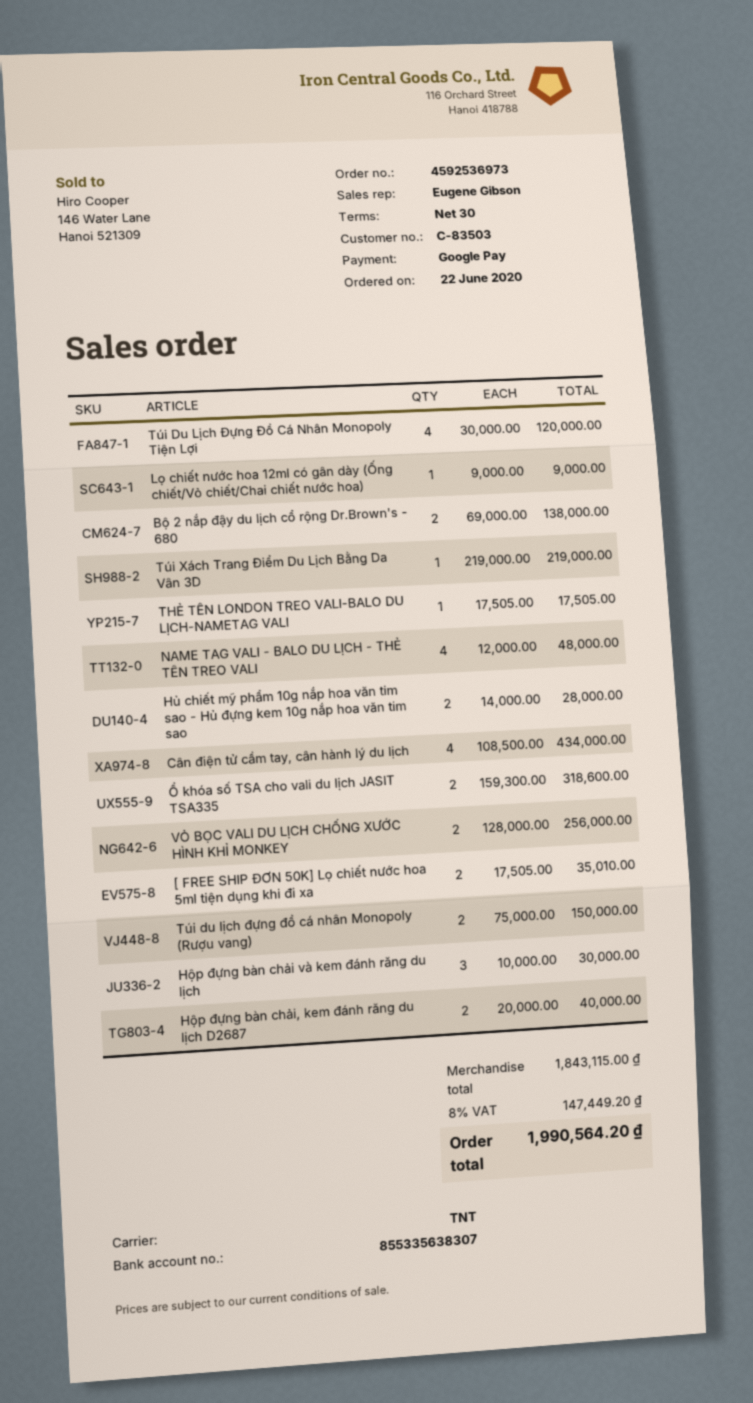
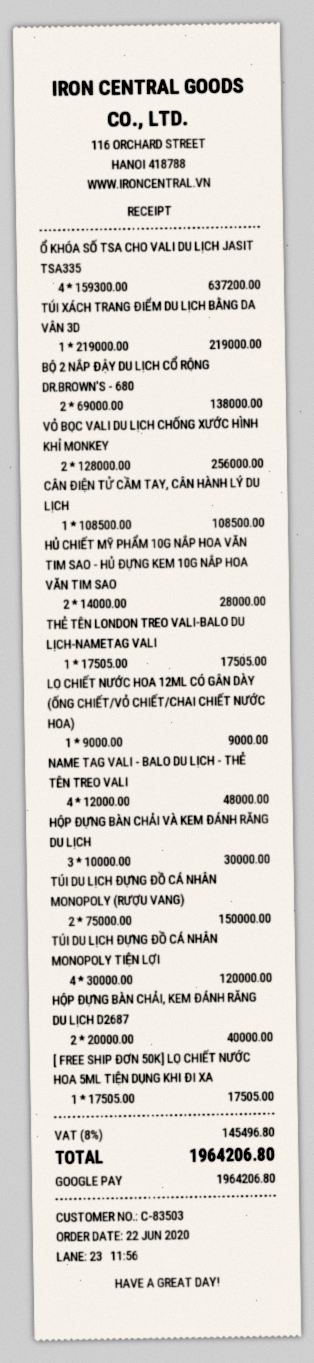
Cân điện tử cầm tay, cân hành lý du lịch: 4 x 108500.00 = 434000.00 -> 1 x 108500.00 = 108500.00
Ổ khóa số TSA cho vali du lịch JASIT TSA335: 2 x 159300.00 = 318600.00 -> 4 x 159300.00 = 637200.00
[ FREE SHIP ĐƠN 50K] Lọ chiết nước hoa 5ml tiện dụng khi đi xa: 2 x 17505.00 = 35010.00 -> 1 x 17505.00 = 17505.00
tax: 8% = 147449.20 -> 8% = 145496.80
total: 1990564.20 -> 1964206.80

